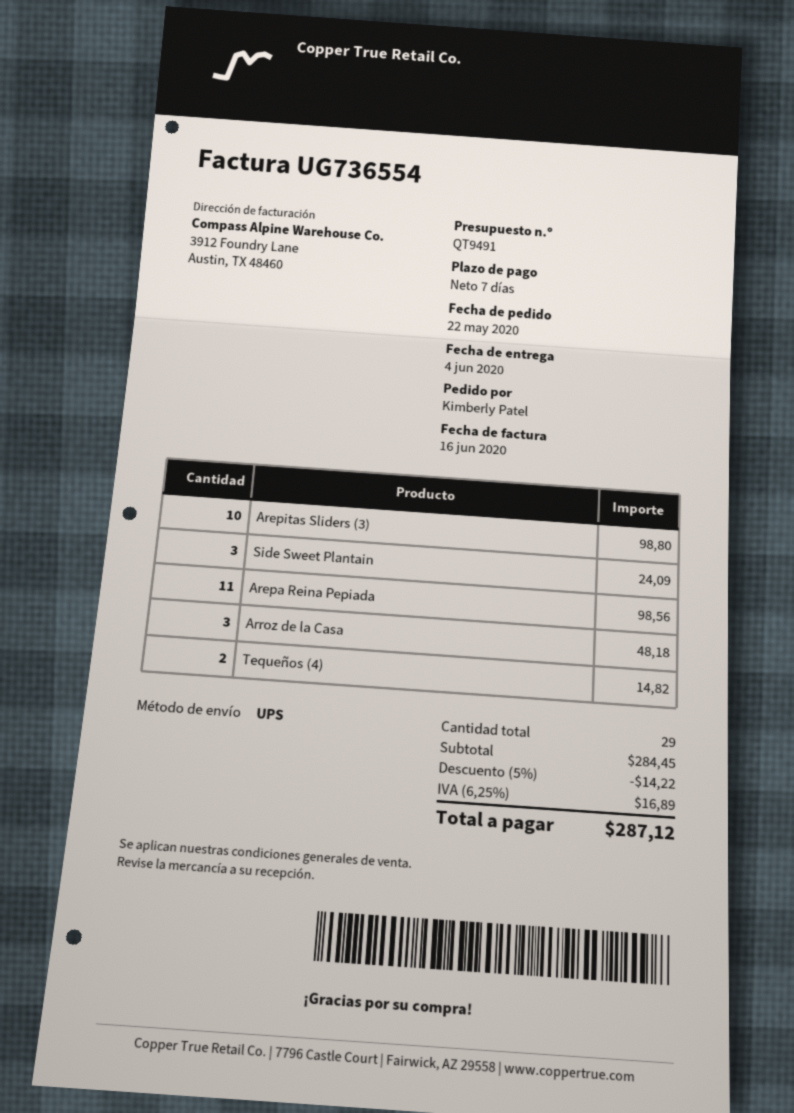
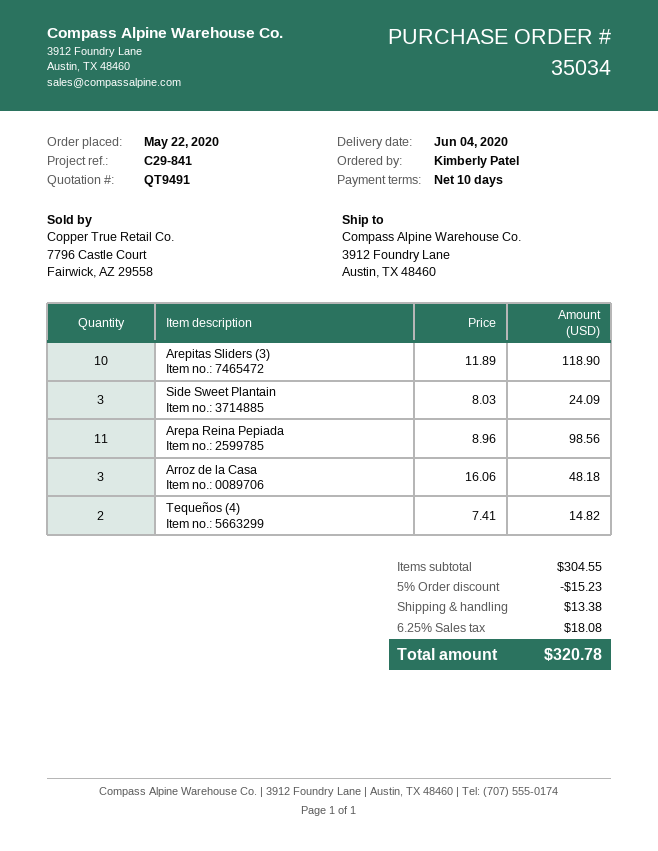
payment terms: 7 days -> 10 days
Arepitas Sliders (3): 10 for 98.80 -> 10 for 118.90
subtotal: 284.45 -> 304.55
discount: 5% = 14.22 -> 5% = 15.23
shipping: none -> 13.38
tax: 6.25% = 16.89 -> 6.25% = 18.08
total: 287.12 -> 320.78

